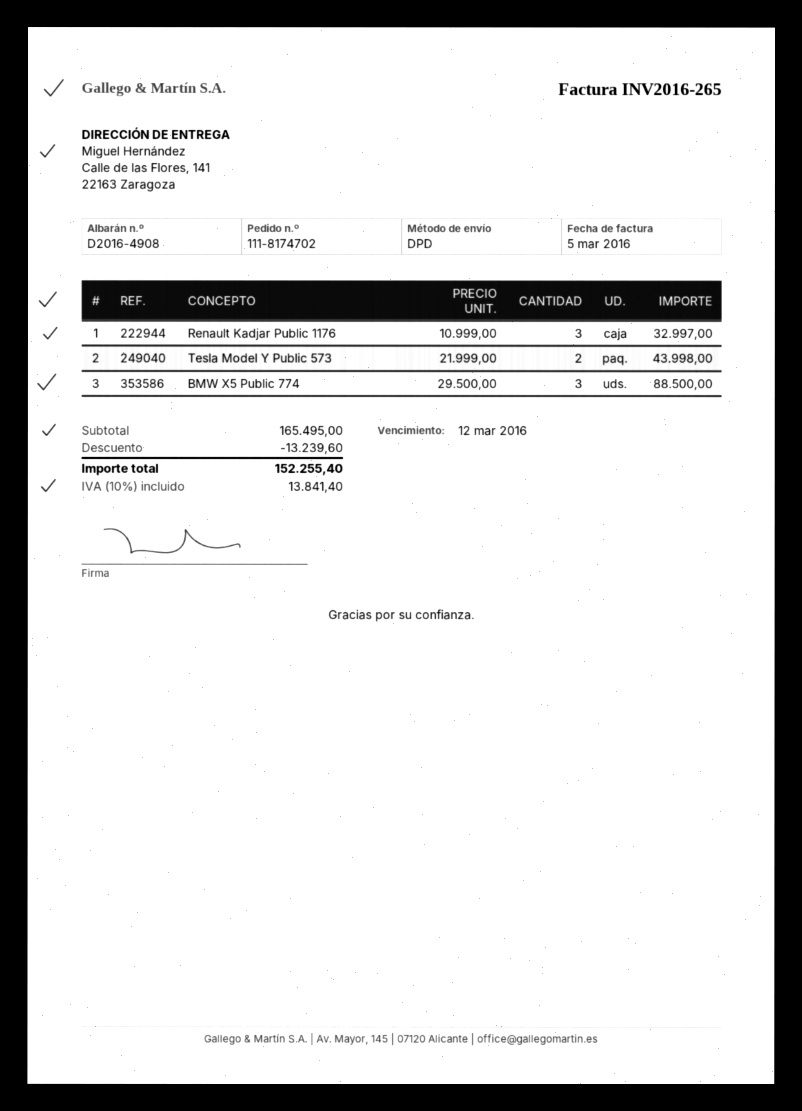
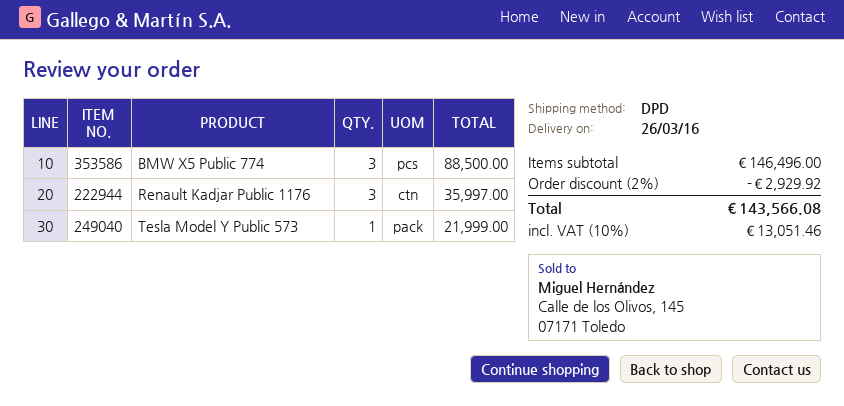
Renault Kadjar Public 1176: 3 for 32997.00 -> 3 for 35997.00
Tesla Model Y Public 573: 2 for 43998.00 -> 1 for 21999.00
subtotal: 165495.00 -> 146496.00
discount: 13239.60 -> 2929.92
tax: 10% = 13841.40 -> 10% = 13051.46
total: 152255.40 -> 143566.08

